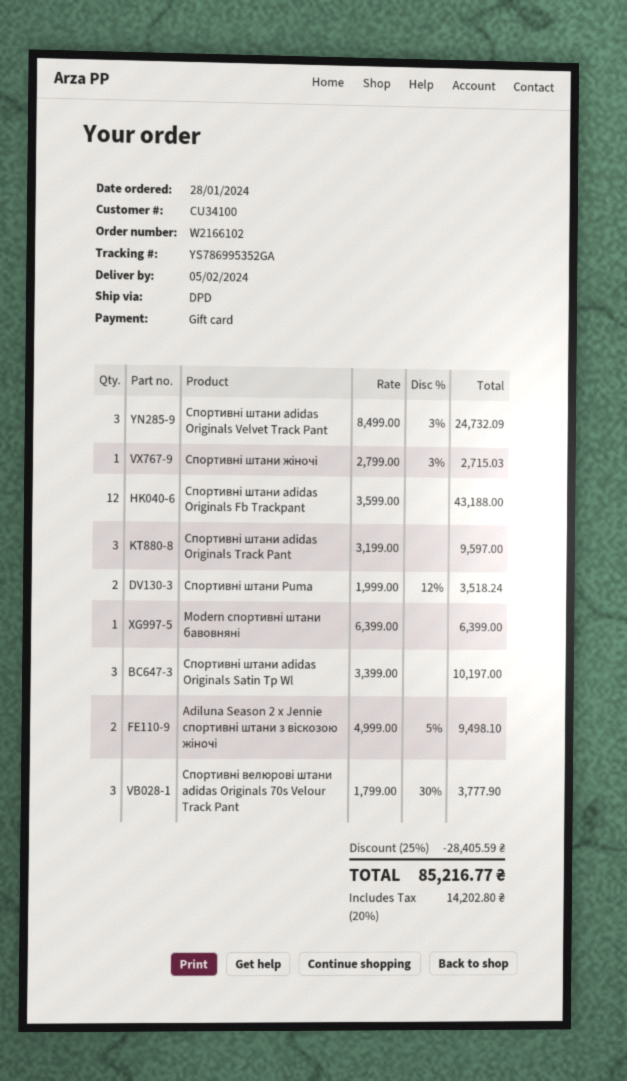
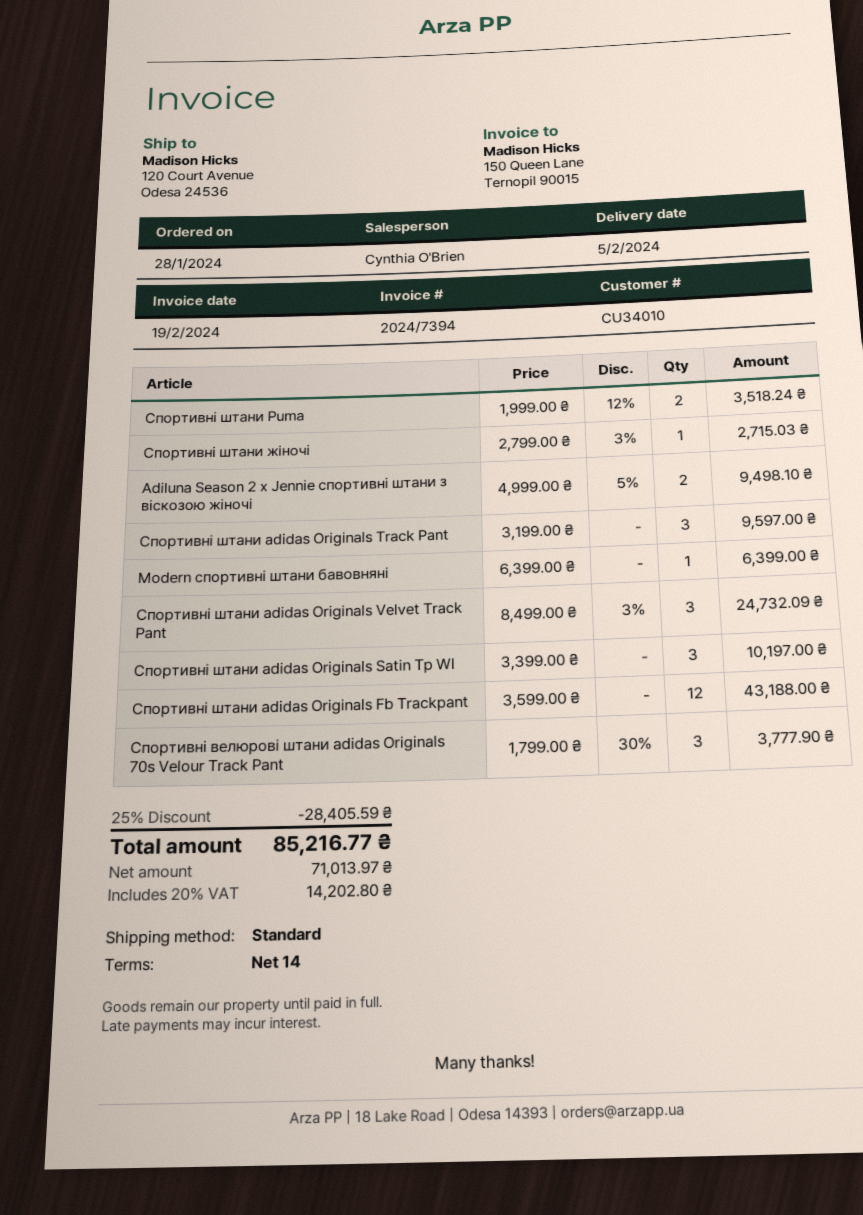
customer number: CU34100 -> CU34010
shipping method: DPD -> standard

